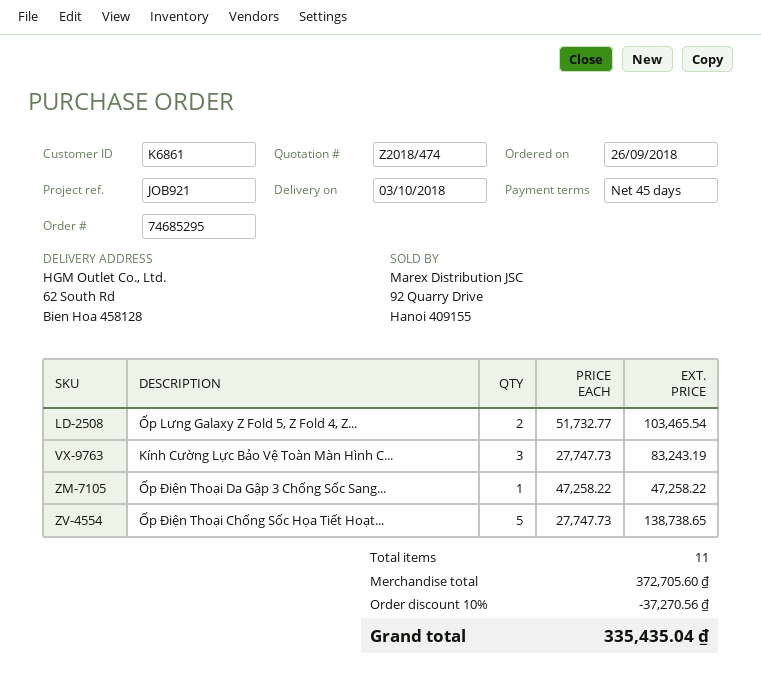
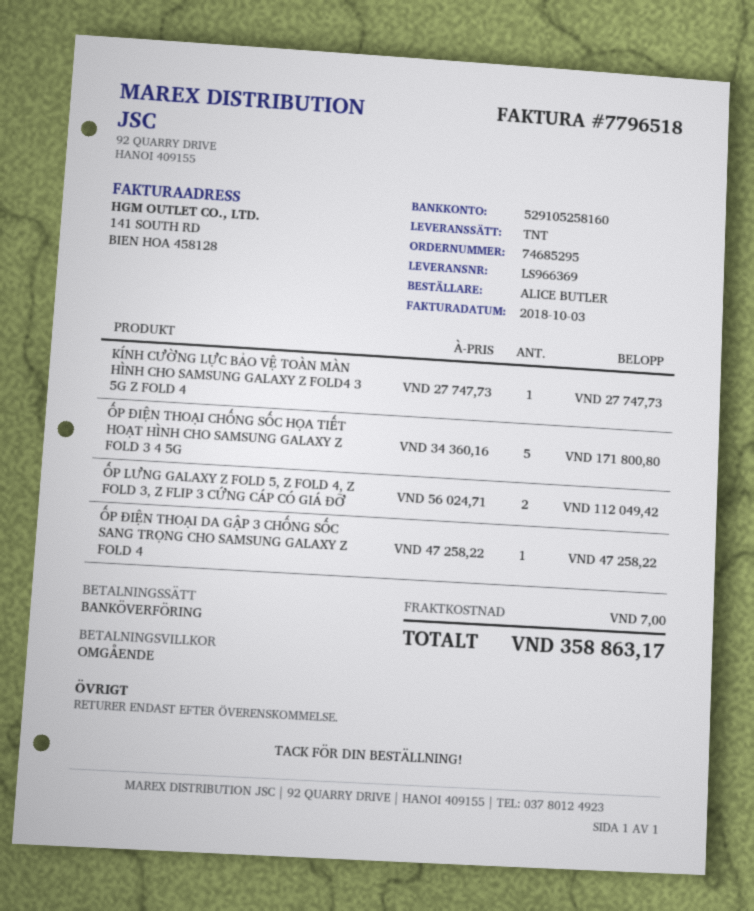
payment terms: 45 days -> on receipt
Ốp Lưng Galaxy Z Fold 5, Z Fold 4, Z...: 2 x 51732.77 = 103465.54 -> 2 x 56024.71 = 112049.42
Kính Cường Lực Bảo Vệ Toàn Màn Hình C...: 3 x 27747.73 = 83243.19 -> 1 x 27747.73 = 27747.73
Ốp Điện Thoại Chống Sốc Họa Tiết Hoạt...: 5 x 27747.73 = 138738.65 -> 5 x 34360.16 = 171800.80
discount: 10% = 37270.56 -> none
shipping: none -> 7.00
total: 335435.04 -> 358863.17

